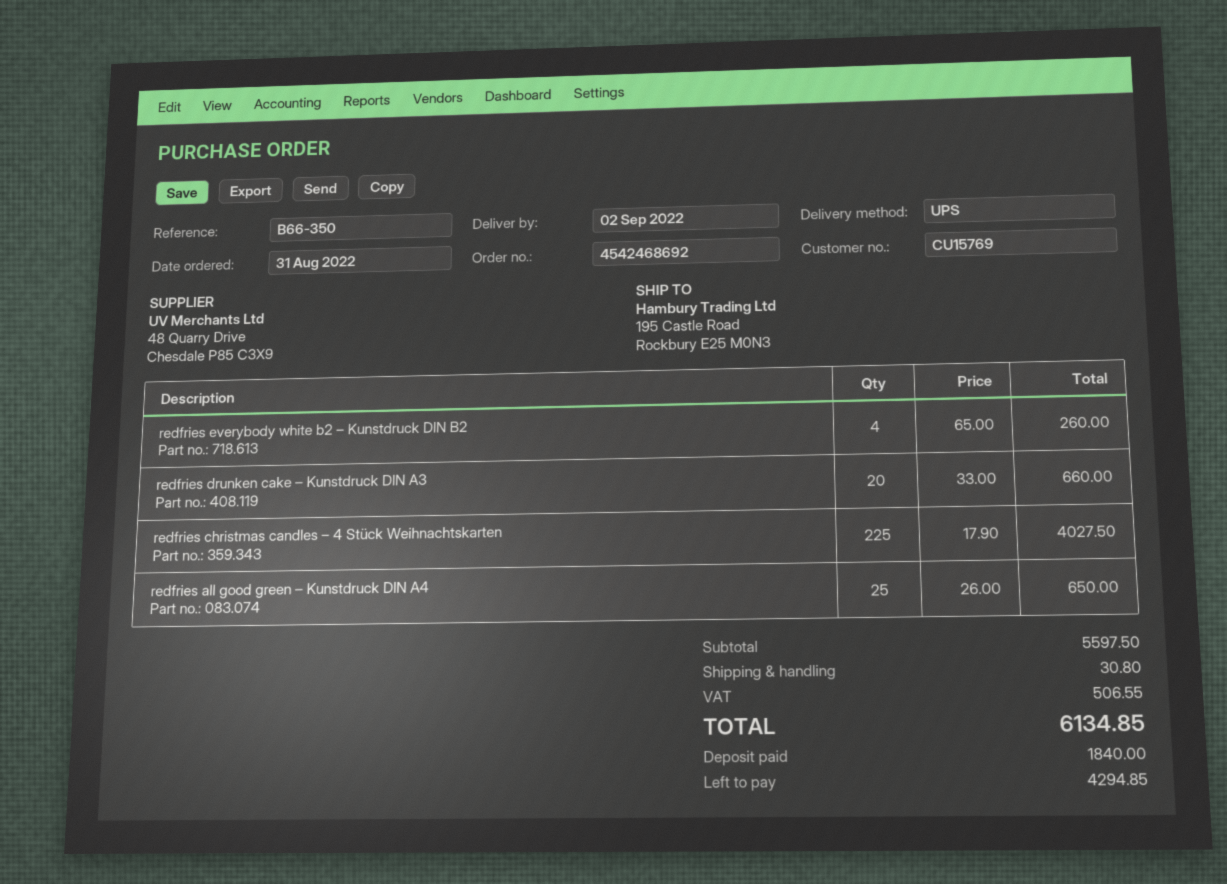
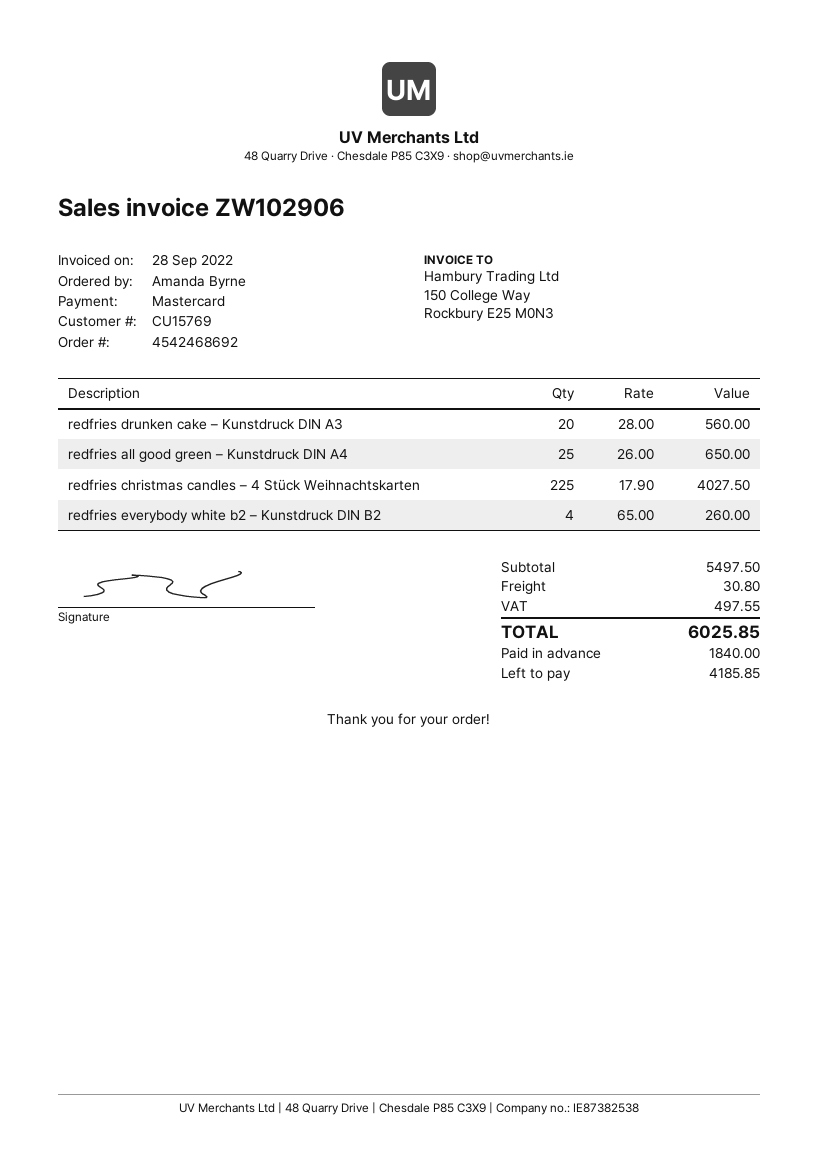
redfries drunken cake – Kunstdruck DIN A3: 20 x 33.00 = 660.00 -> 20 x 28.00 = 560.00
subtotal: 5597.50 -> 5497.50
tax: 506.55 -> 497.55
total: 6134.85 -> 6025.85
balance: 4294.85 -> 4185.85

